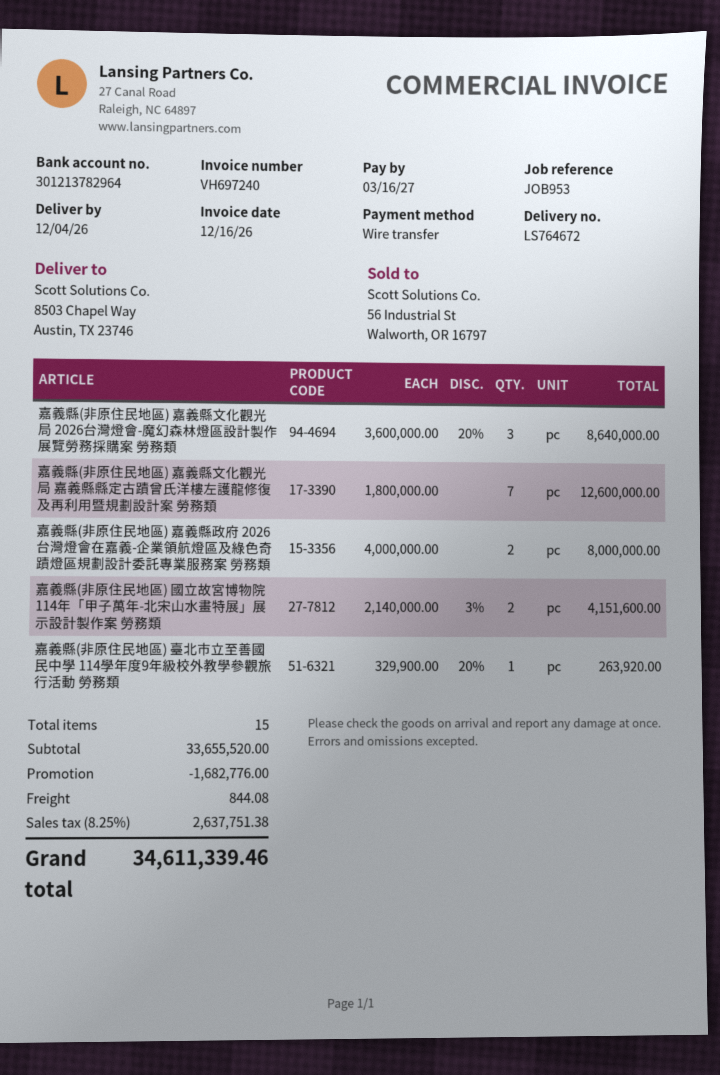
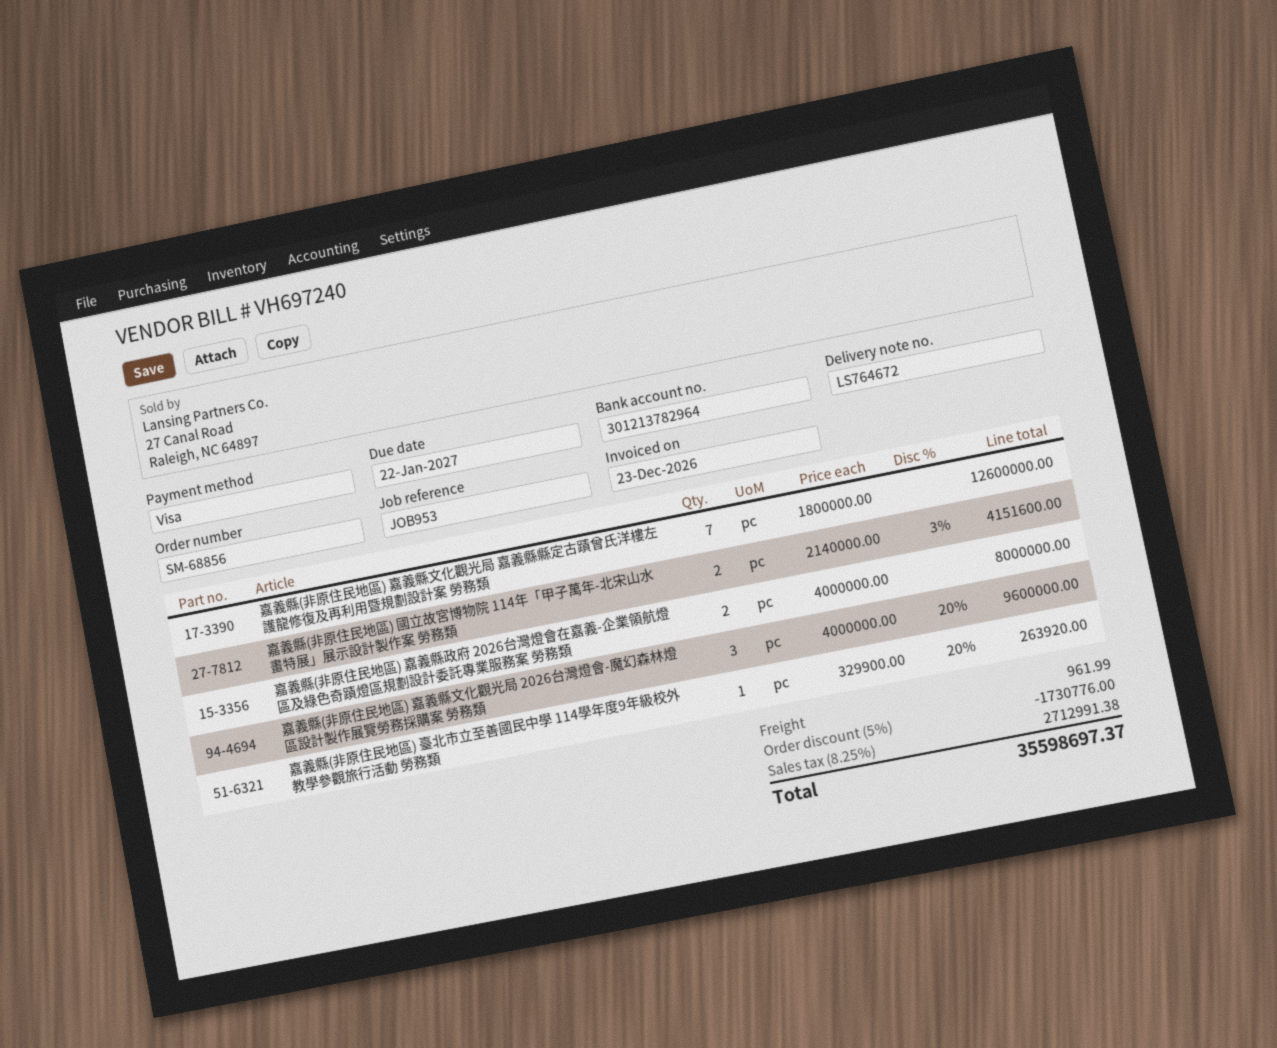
invoice date: 2026-12-16 -> 2026-12-23
due date: 2027-03-16 -> 2027-01-22
payment method: bank transfer -> Visa
嘉義縣(非原住民地區) 嘉義縣文化觀光局 2026台灣燈會-魔幻森林燈區設計製作展覽勞務採購案 勞務類: 3 x 3600000.00 - 20% = 8640000.00 -> 3 x 4000000.00 - 20% = 9600000.00
discount: 1682776.00 -> 1730776.00
shipping: 844.08 -> 961.99
tax: 8.25% = 2637751.38 -> 8.25% = 2712991.38
total: 34611339.46 -> 35598697.37

